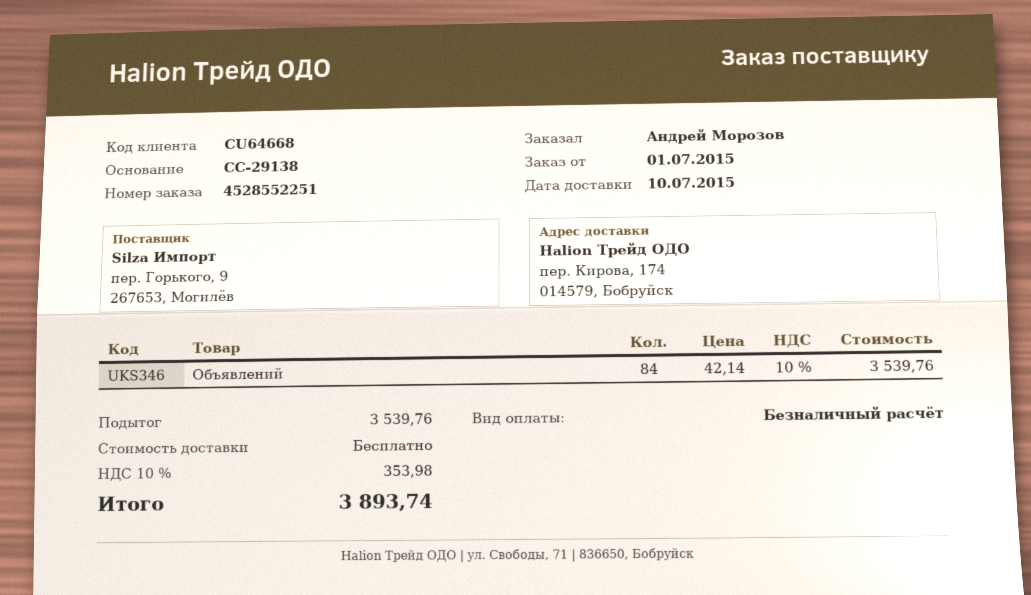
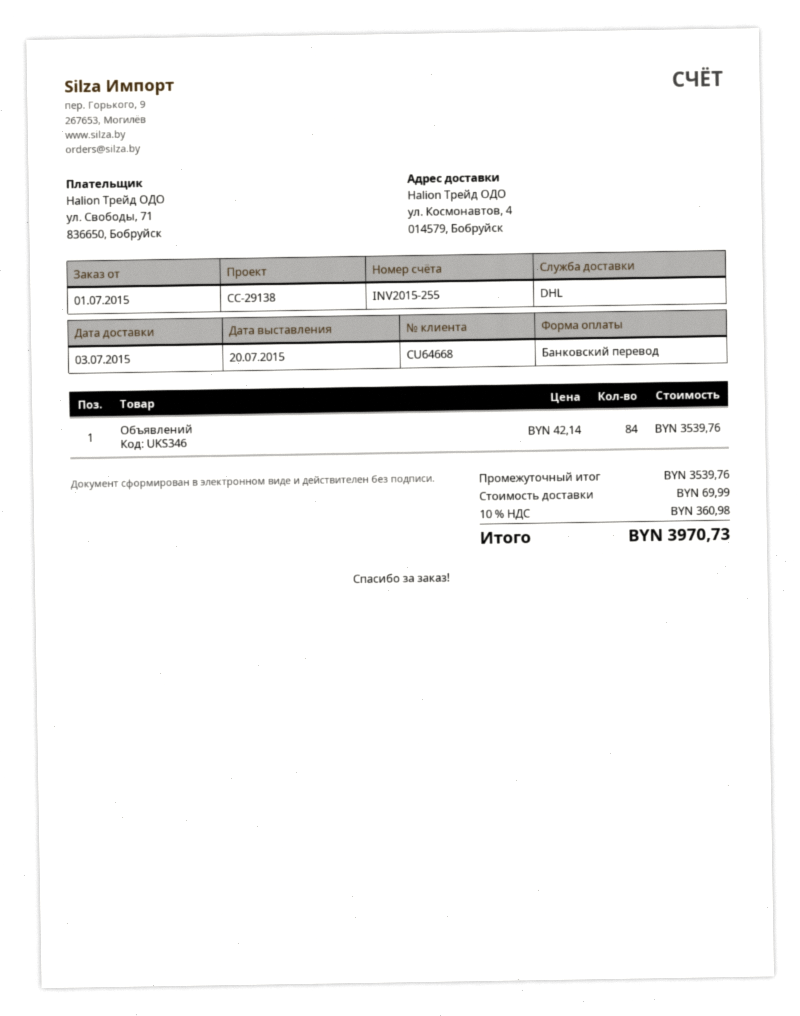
delivery date: 2015-07-10 -> 2015-07-03
ship to: пер. Кирова, 174, 014579, Бобруйск -> ул. Космонавтов, 4, 014579, Бобруйск
shipping: 0.00 -> 69.99
tax: 10% = 353.98 -> 10% = 360.98
total: 3893.74 -> 3970.73

